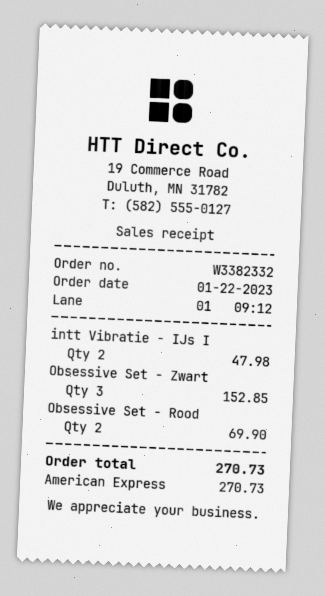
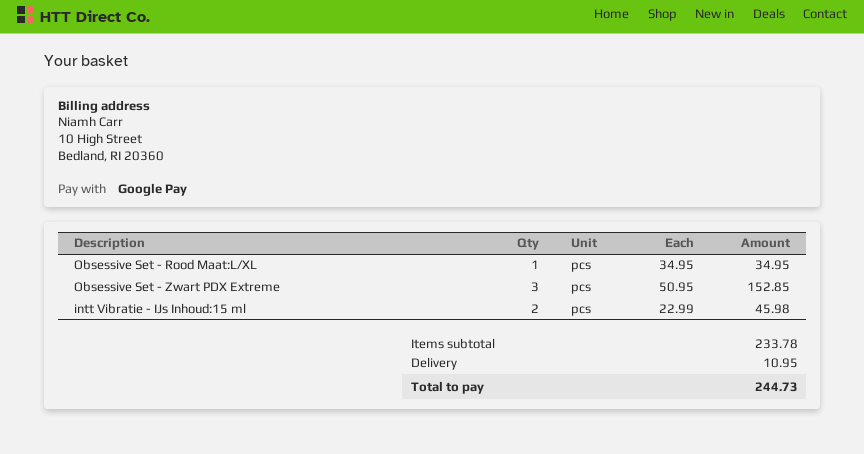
payment method: American Express -> Google Pay
intt Vibratie - IJs I: 2 for 47.98 -> 2 for 45.98
Obsessive Set - Rood: 2 for 69.90 -> 1 for 34.95
shipping: none -> 10.95
total: 270.73 -> 244.73

